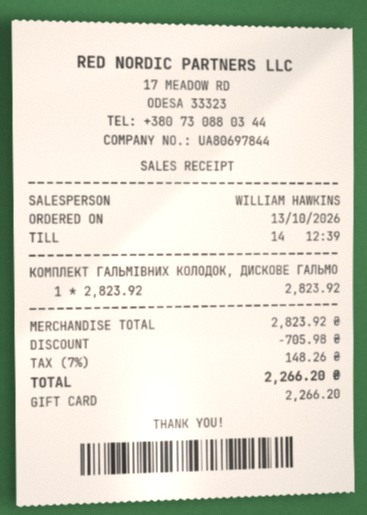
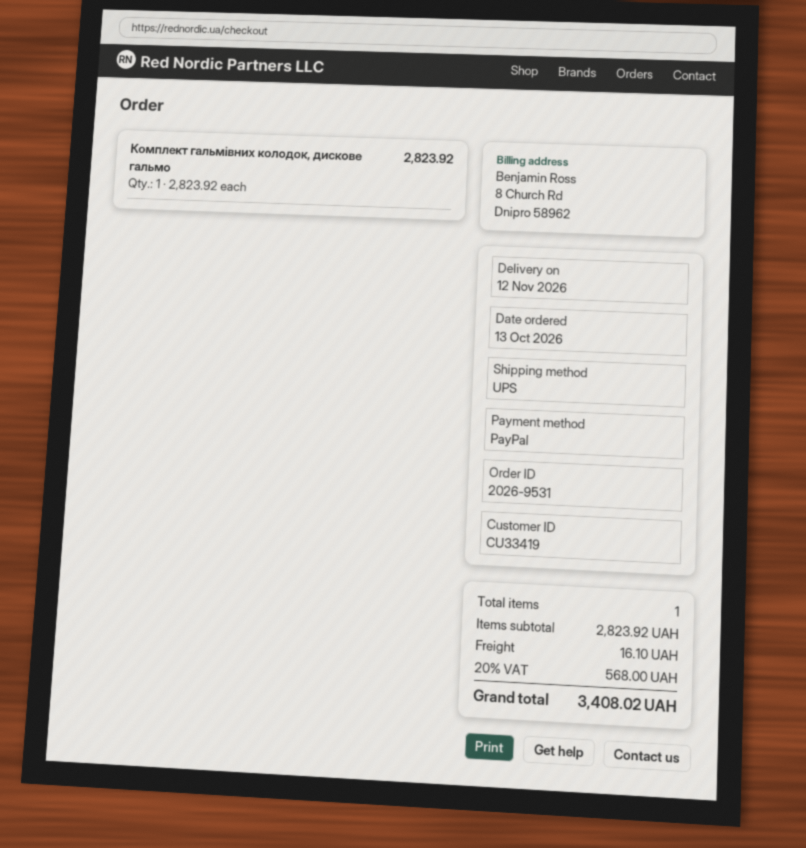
payment method: gift card -> PayPal
discount: 705.98 -> none
shipping: none -> 16.10
tax: 7% = 148.26 -> 20% = 568.00
total: 2266.20 -> 3408.02

